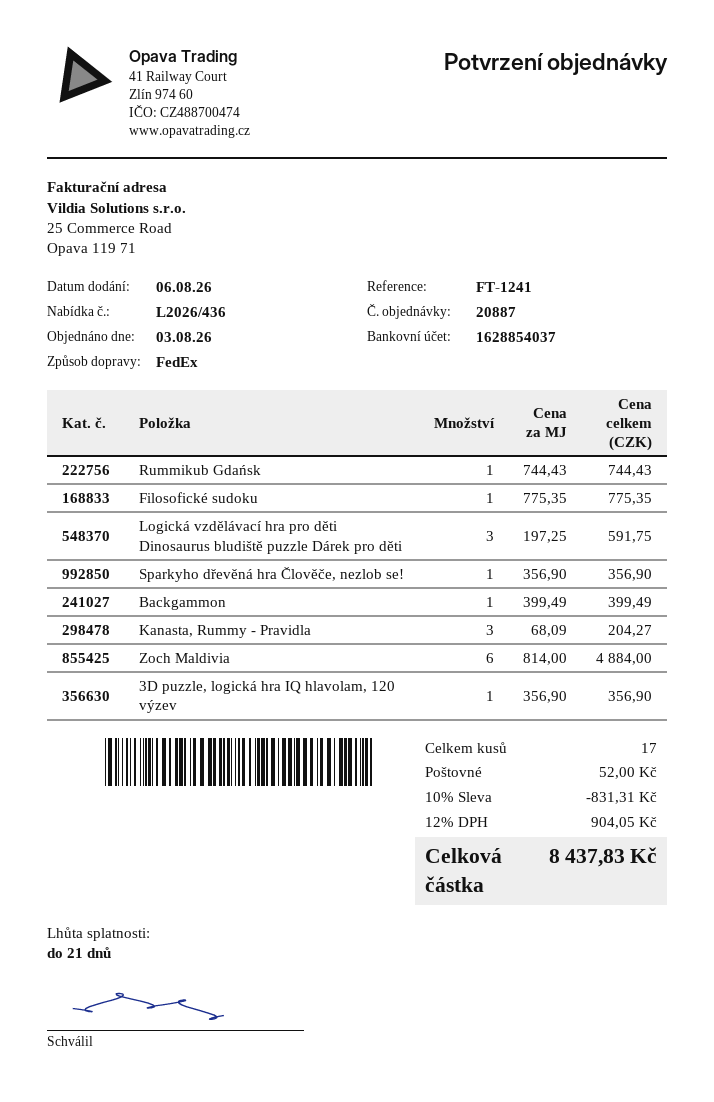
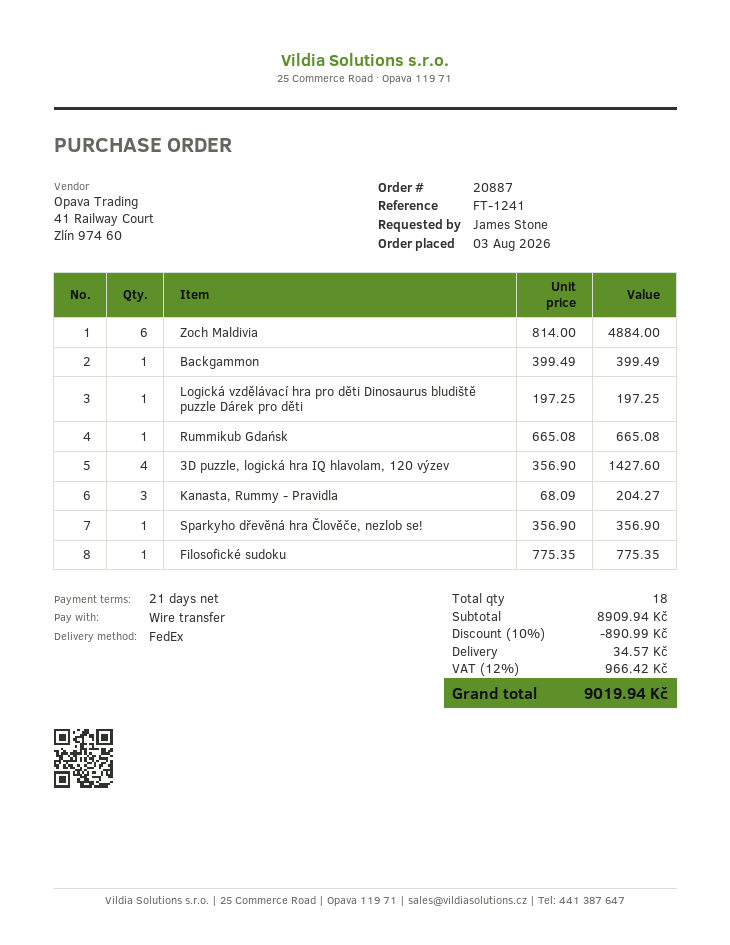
Rummikub Gdańsk: 1 x 744.43 = 744.43 -> 1 x 665.08 = 665.08
Logická vzdělávací hra pro děti Dinosaurus bludiště puzzle Dárek pro děti: 3 x 197.25 = 591.75 -> 1 x 197.25 = 197.25
3D puzzle, logická hra IQ hlavolam, 120 výzev: 1 x 356.90 = 356.90 -> 4 x 356.90 = 1427.60
total quantity: 17 -> 18
discount: 10% = 831.31 -> 10% = 890.99
shipping: 52.00 -> 34.57
tax: 12% = 904.05 -> 12% = 966.42
total: 8437.83 -> 9019.94

